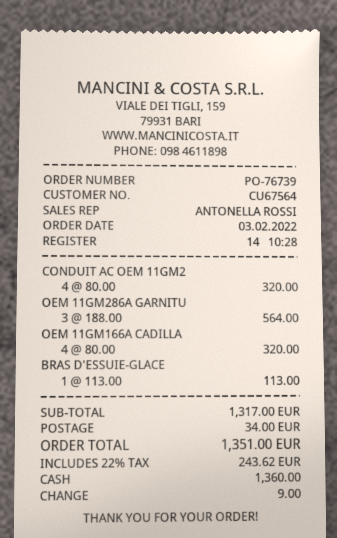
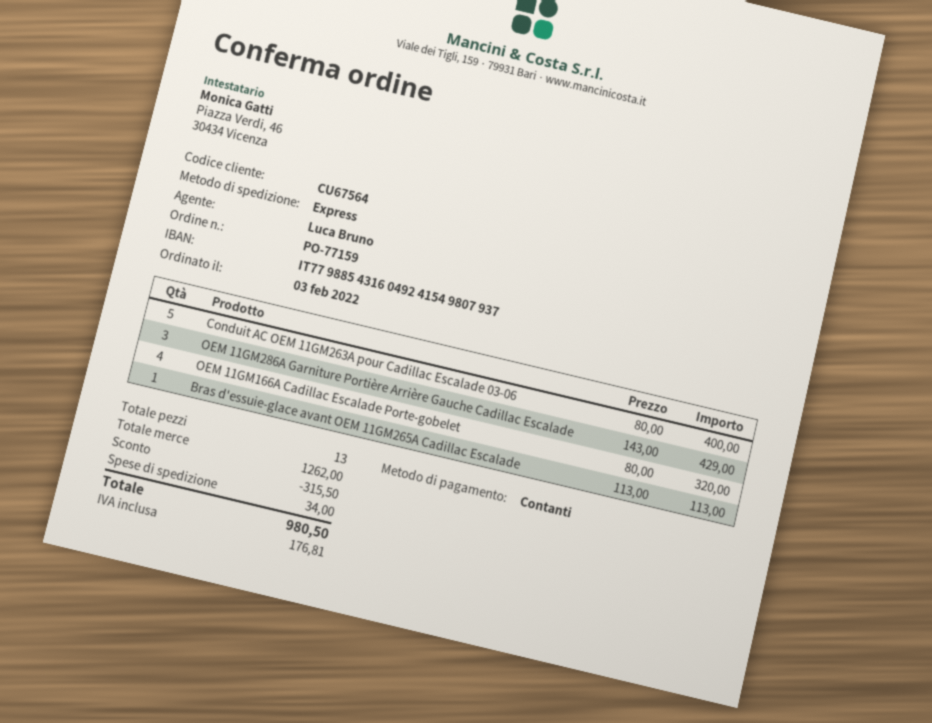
order number: PO-76739 -> PO-77159
sales rep: ANTONELLA ROSSI -> Luca Bruno
CONDUIT AC OEM 11GM2: 4 x 80.00 = 320.00 -> 5 x 80.00 = 400.00
OEM 11GM286A GARNITU: 3 x 188.00 = 564.00 -> 3 x 143.00 = 429.00
subtotal: 1317.00 -> 1262.00
discount: none -> 315.50
tax: 243.62 -> 176.81
total: 1351.00 -> 980.50

